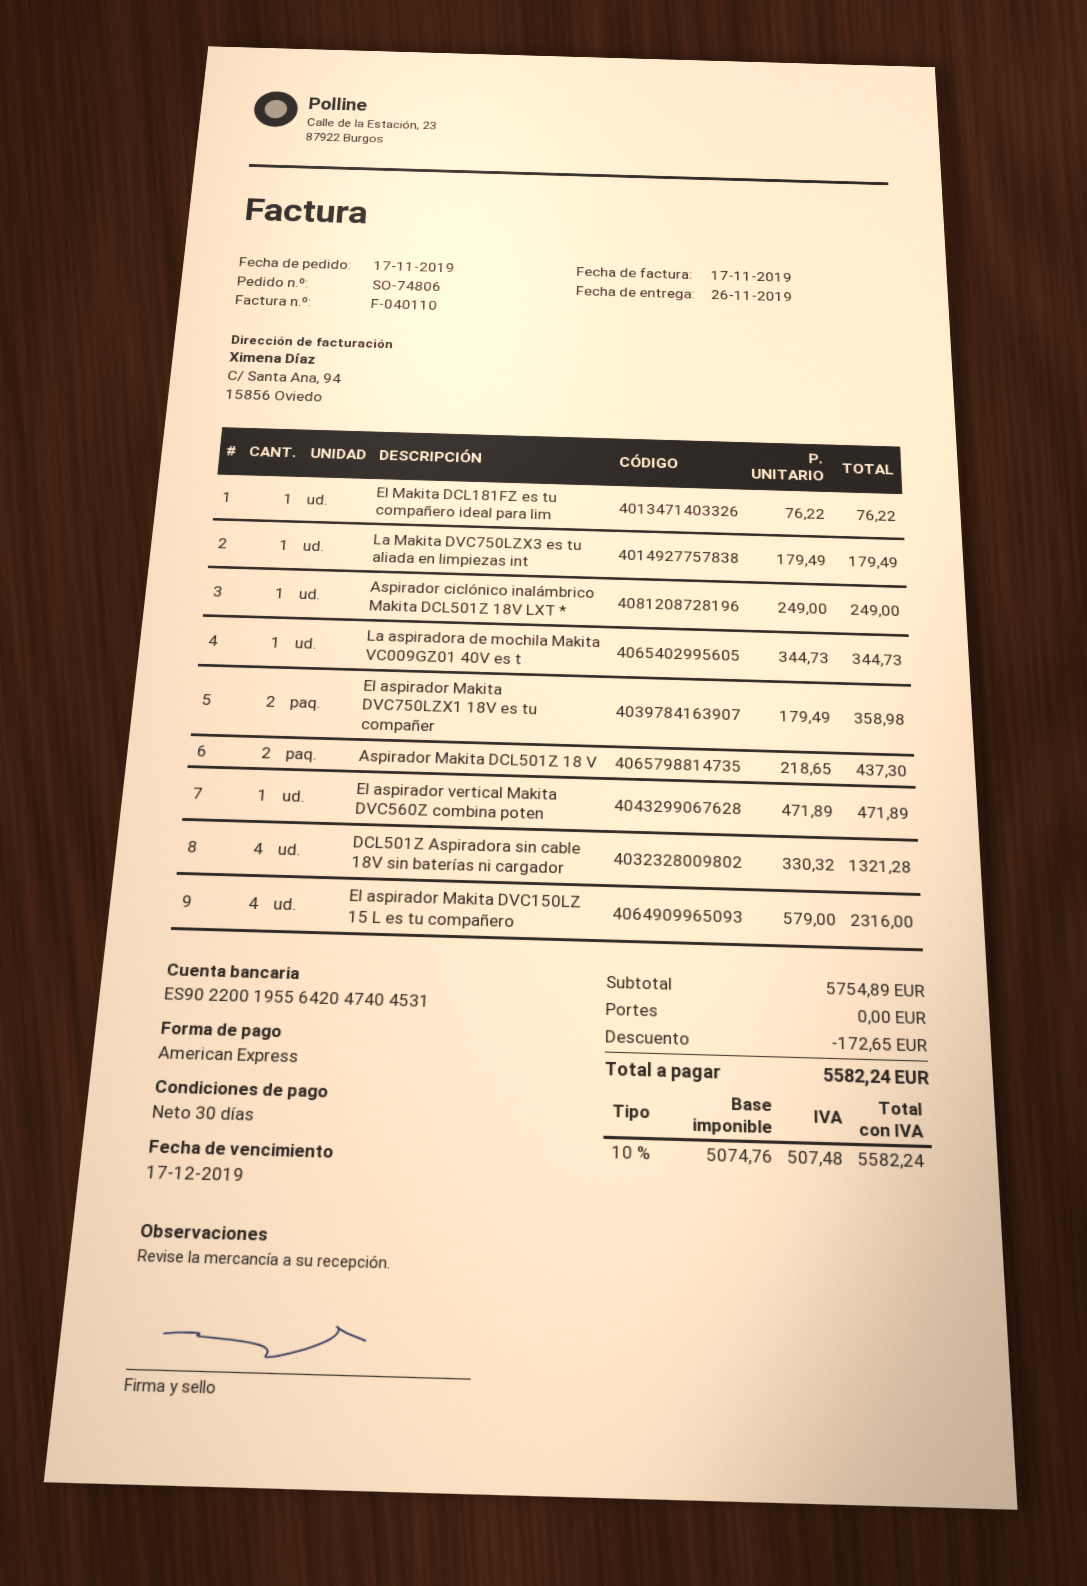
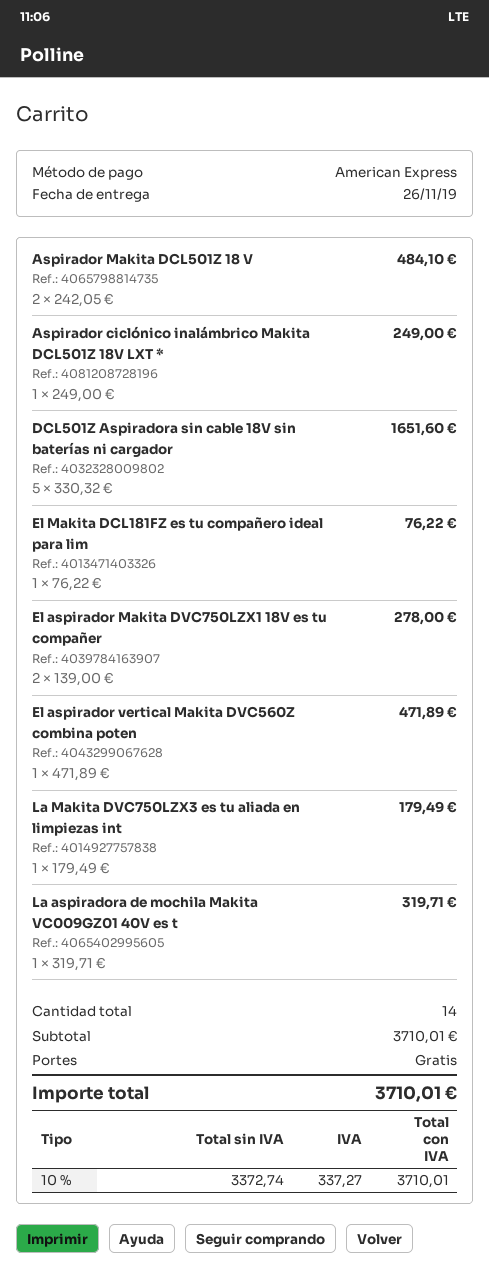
La aspiradora de mochila Makita VC009GZ01 40V es t: 1 x 344.73 = 344.73 -> 1 x 319.71 = 319.71
El aspirador Makita DVC750LZX1 18V es tu compañer: 2 x 179.49 = 358.98 -> 2 x 139.00 = 278.00
Aspirador Makita DCL501Z 18 V: 2 x 218.65 = 437.30 -> 2 x 242.05 = 484.10
DCL501Z Aspiradora sin cable 18V sin baterías ni cargador: 4 x 330.32 = 1321.28 -> 5 x 330.32 = 1651.60
El aspirador Makita DVC150LZ 15 L es tu compañero: 4 x 579.00 = 2316.00 -> none
subtotal: 5754.89 -> 3710.01
discount: 172.65 -> none
net: 5074.76 -> 3372.74
tax: 10% = 507.48 -> 10% = 337.27
total: 5582.24 -> 3710.01

